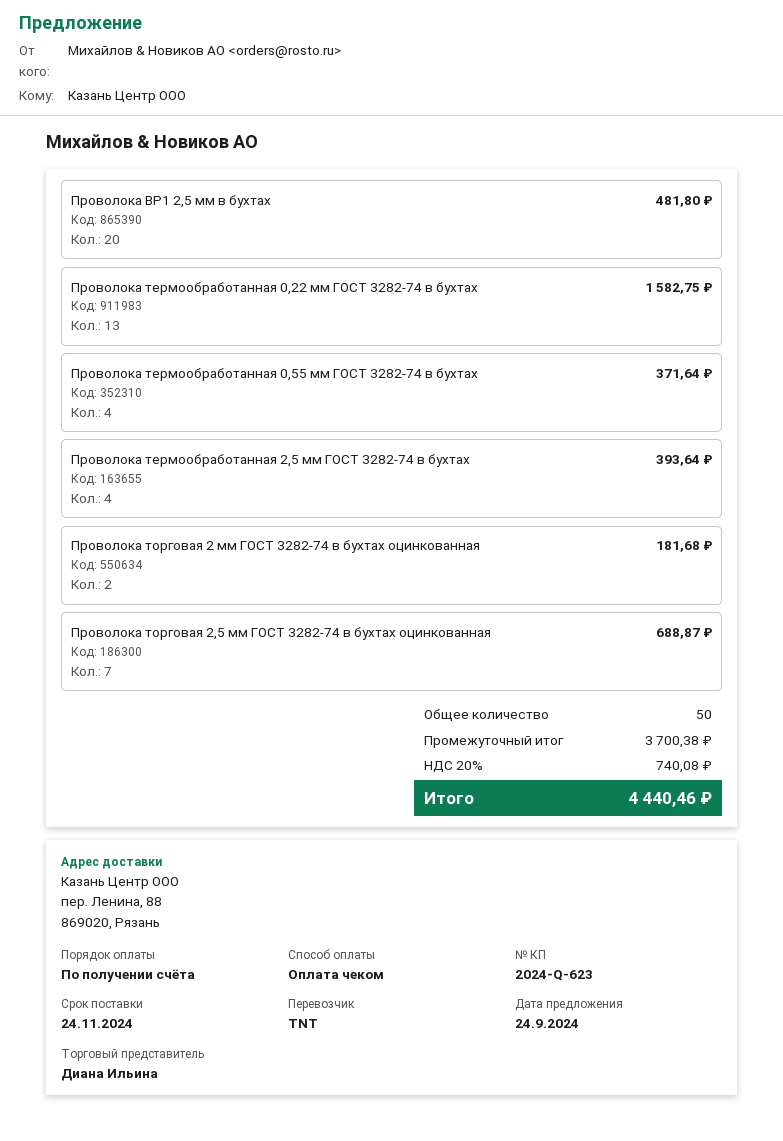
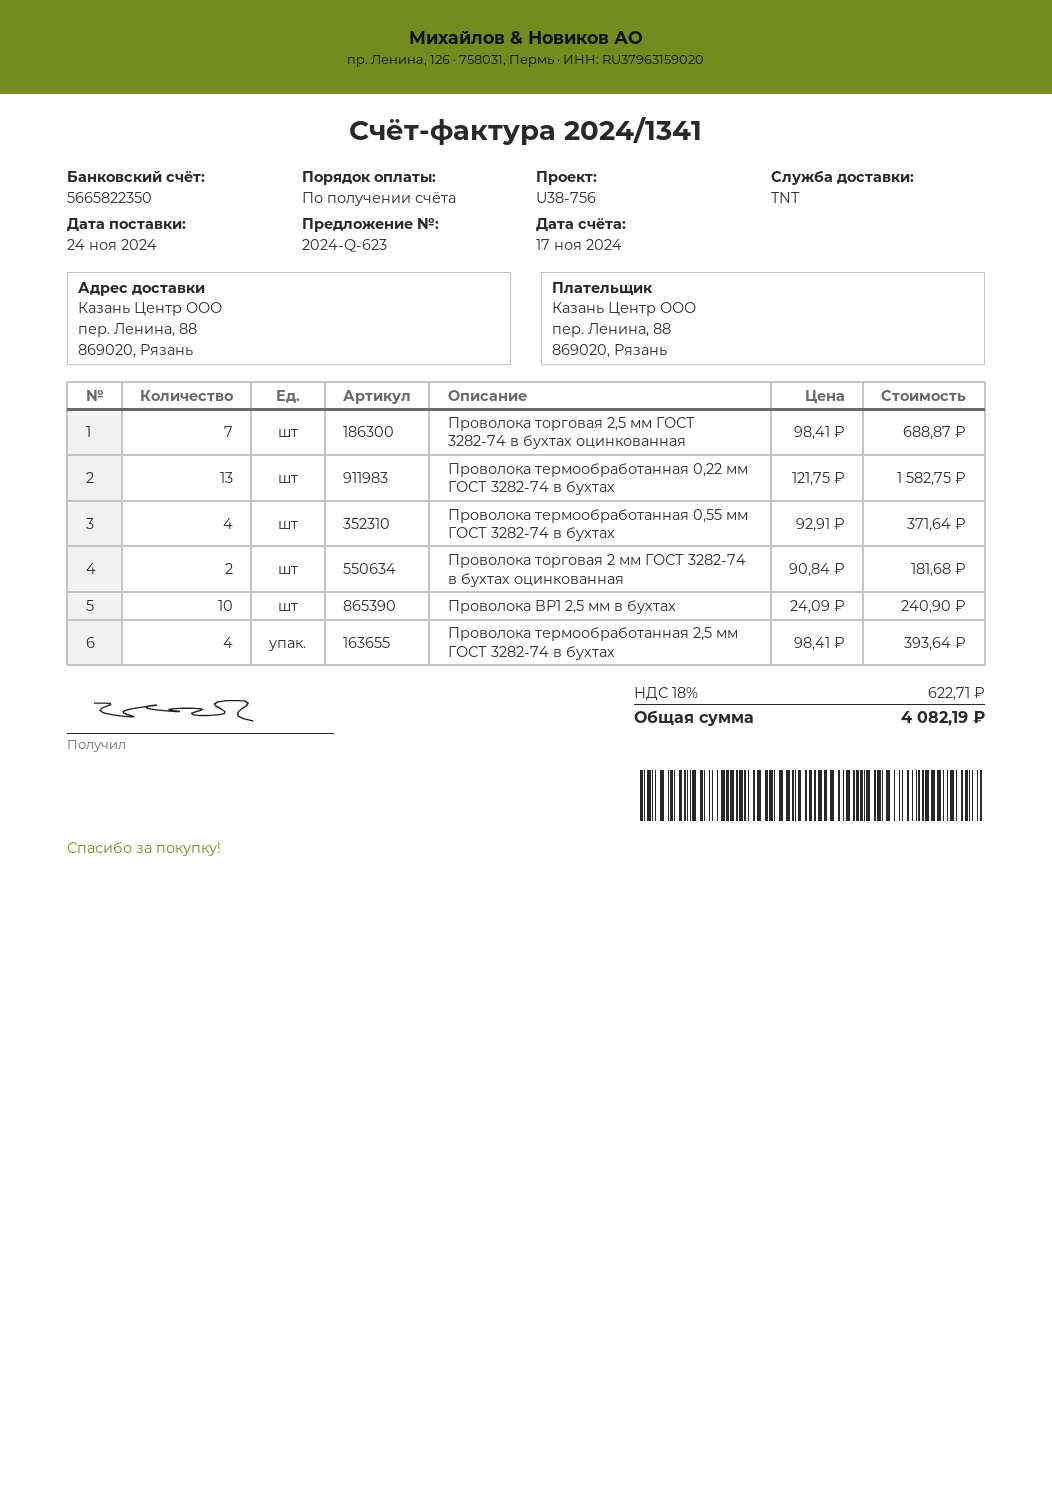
Проволока ВР1 2,5 мм в бухтах: 20 for 481.80 -> 10 for 240.90
tax: 20% = 740.08 -> 18% = 622.71
total: 4440.46 -> 4082.19

